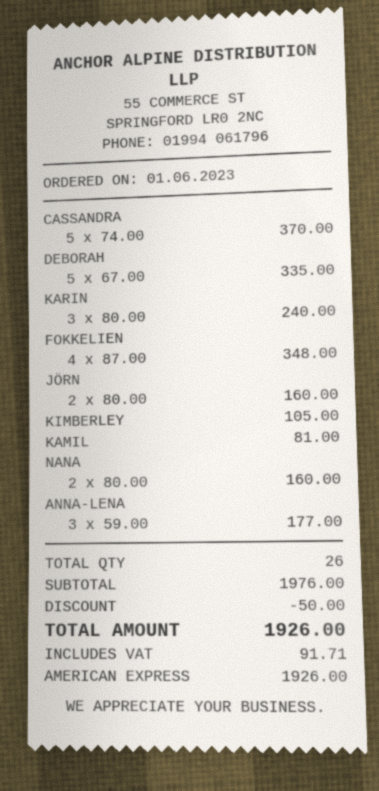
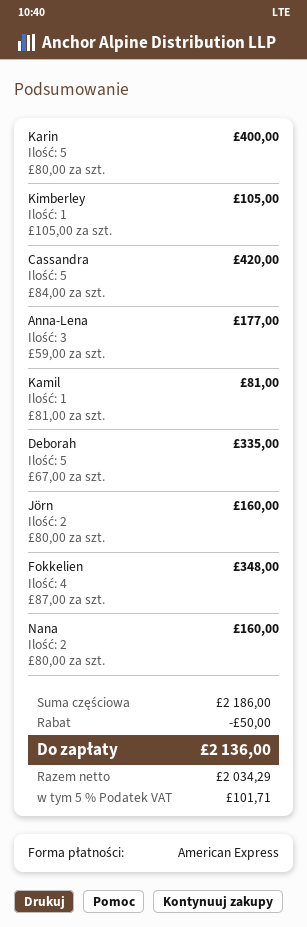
CASSANDRA: 5 x 74.00 = 370.00 -> 5 x 84.00 = 420.00
KARIN: 3 x 80.00 = 240.00 -> 5 x 80.00 = 400.00
subtotal: 1976.00 -> 2186.00
tax: 91.71 -> 101.71
total: 1926.00 -> 2136.00

